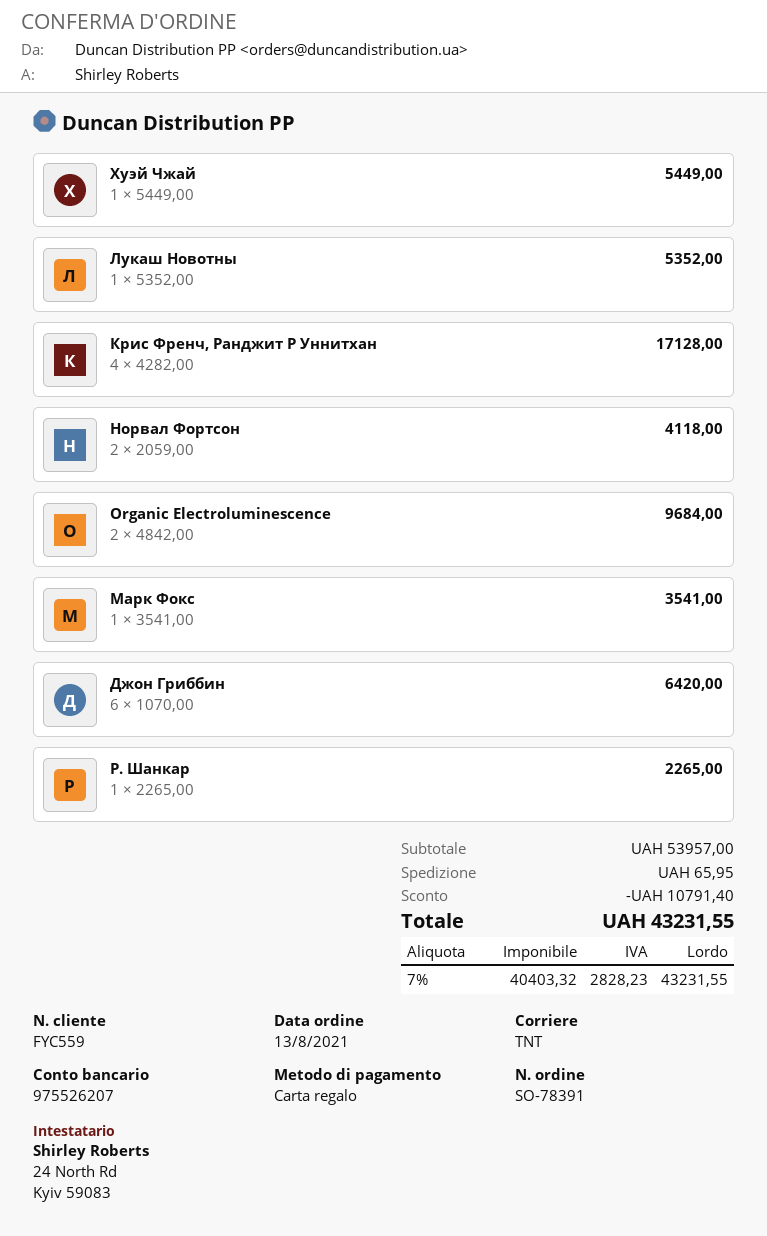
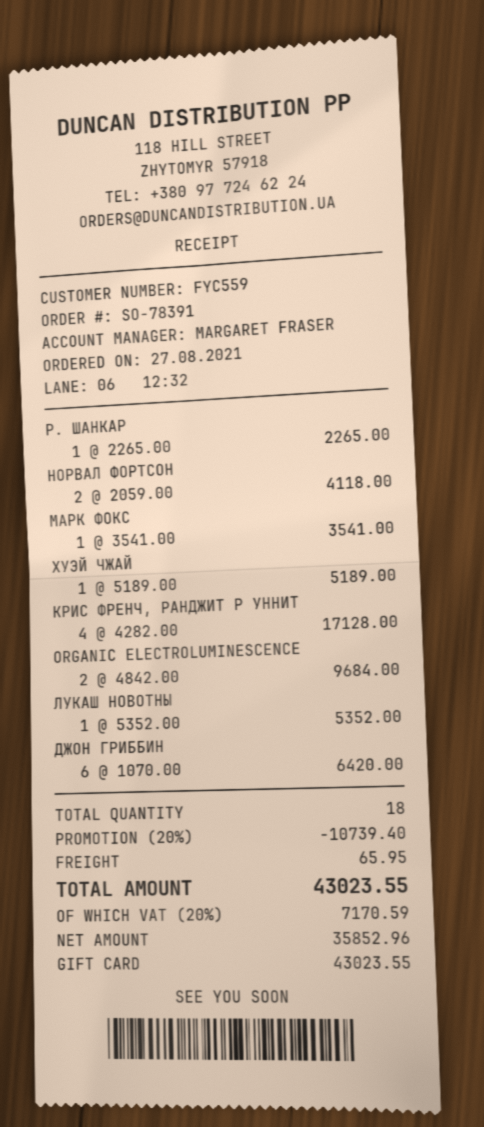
order date: 2021-08-13 -> 2021-08-27
Хуэй Чжай: 1 x 5449.00 = 5449.00 -> 1 x 5189.00 = 5189.00
discount: 10791.40 -> 10739.40
net: 40403.32 -> 35852.96
tax: 7% = 2828.23 -> 20% = 7170.59
total: 43231.55 -> 43023.55

